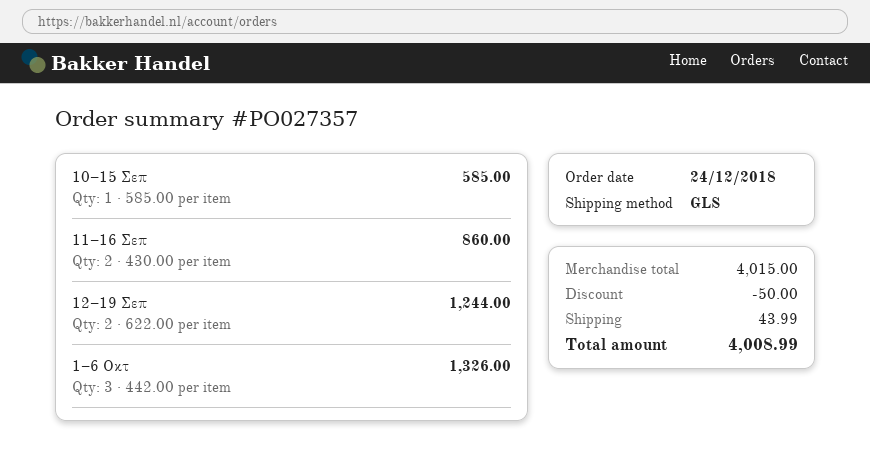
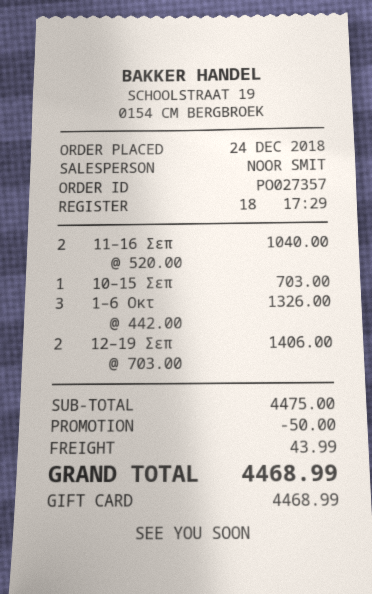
10–15 Σεπ: 1 x 585.00 = 585.00 -> 1 x 703.00 = 703.00
11–16 Σεπ: 2 x 430.00 = 860.00 -> 2 x 520.00 = 1040.00
12–19 Σεπ: 2 x 622.00 = 1244.00 -> 2 x 703.00 = 1406.00
subtotal: 4015.00 -> 4475.00
total: 4008.99 -> 4468.99

